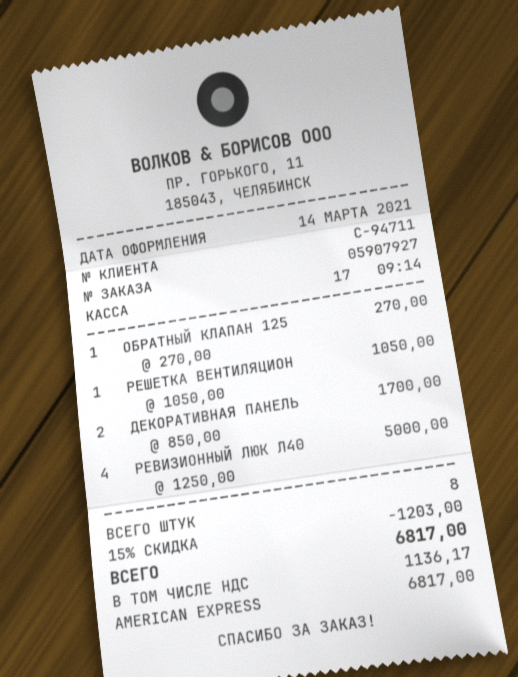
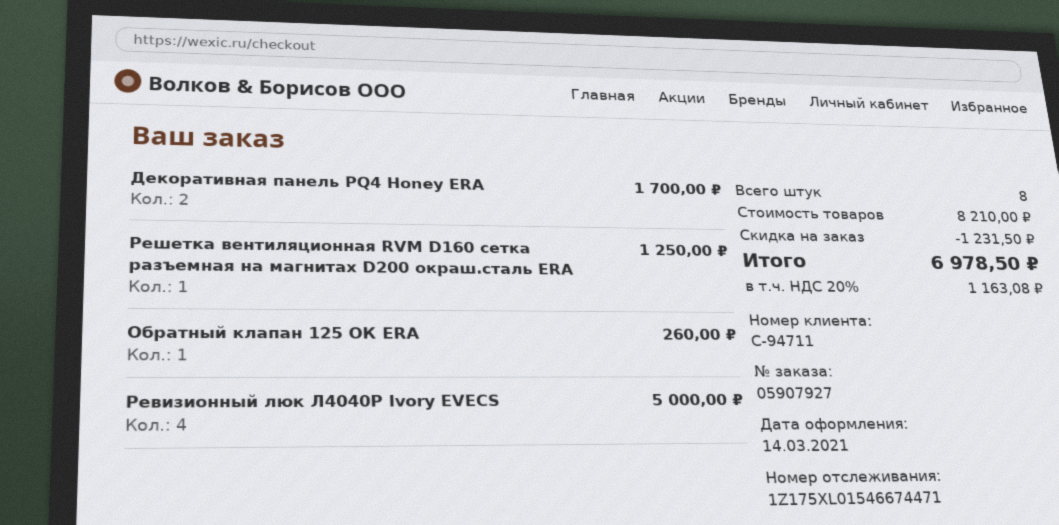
ОБРАТНЫЙ КЛАПАН 125: 1 for 270.00 -> 1 for 260.00
РЕШЕТКА ВЕНТИЛЯЦИОН: 1 for 1050.00 -> 1 for 1250.00
discount: 1203.00 -> 1231.50
tax: 1136.17 -> 1163.08
total: 6817.00 -> 6978.50

